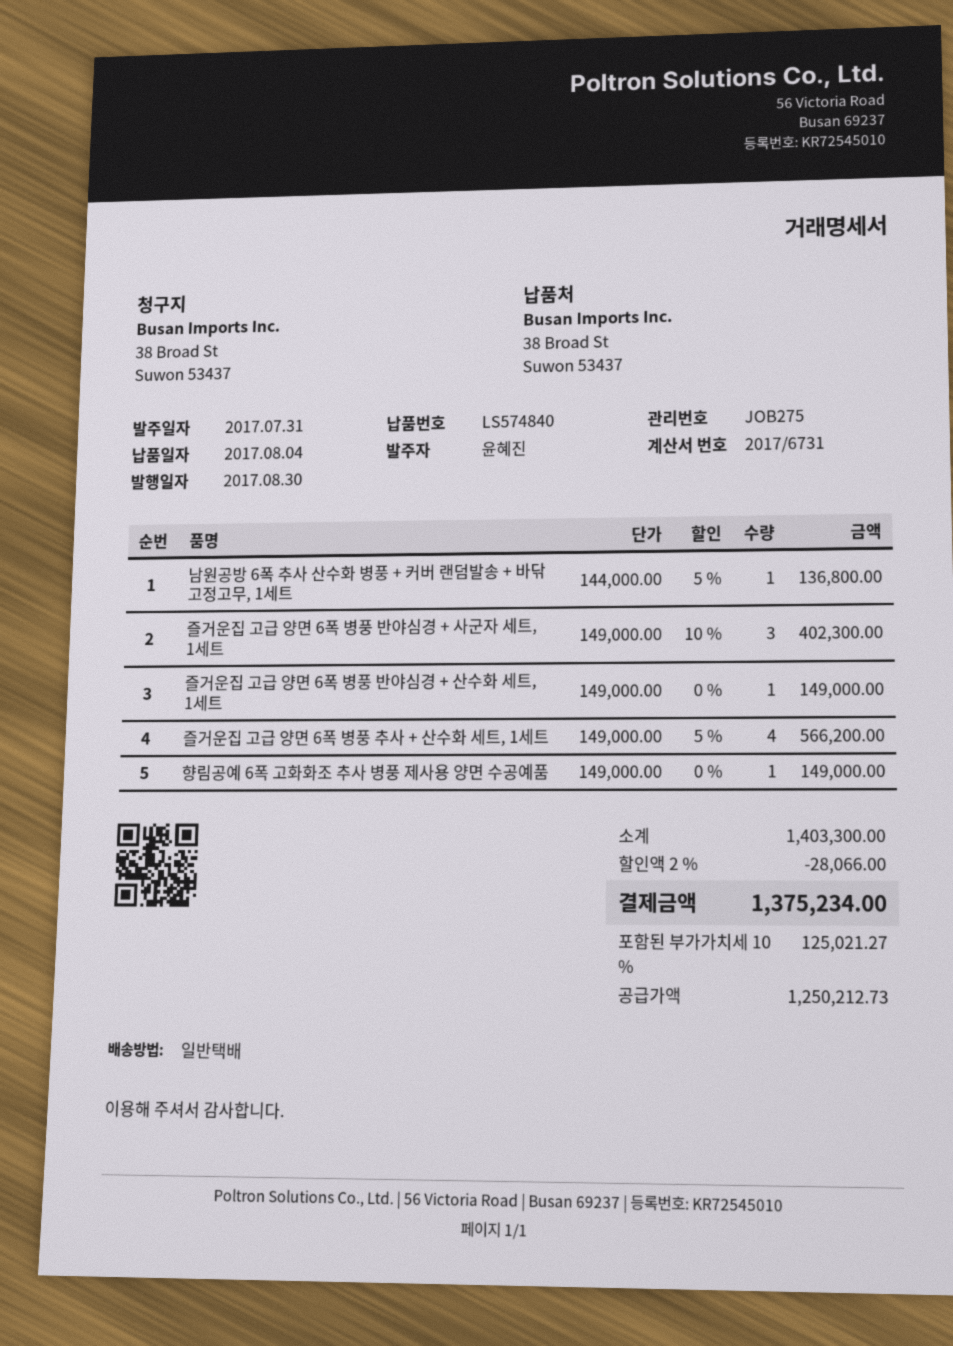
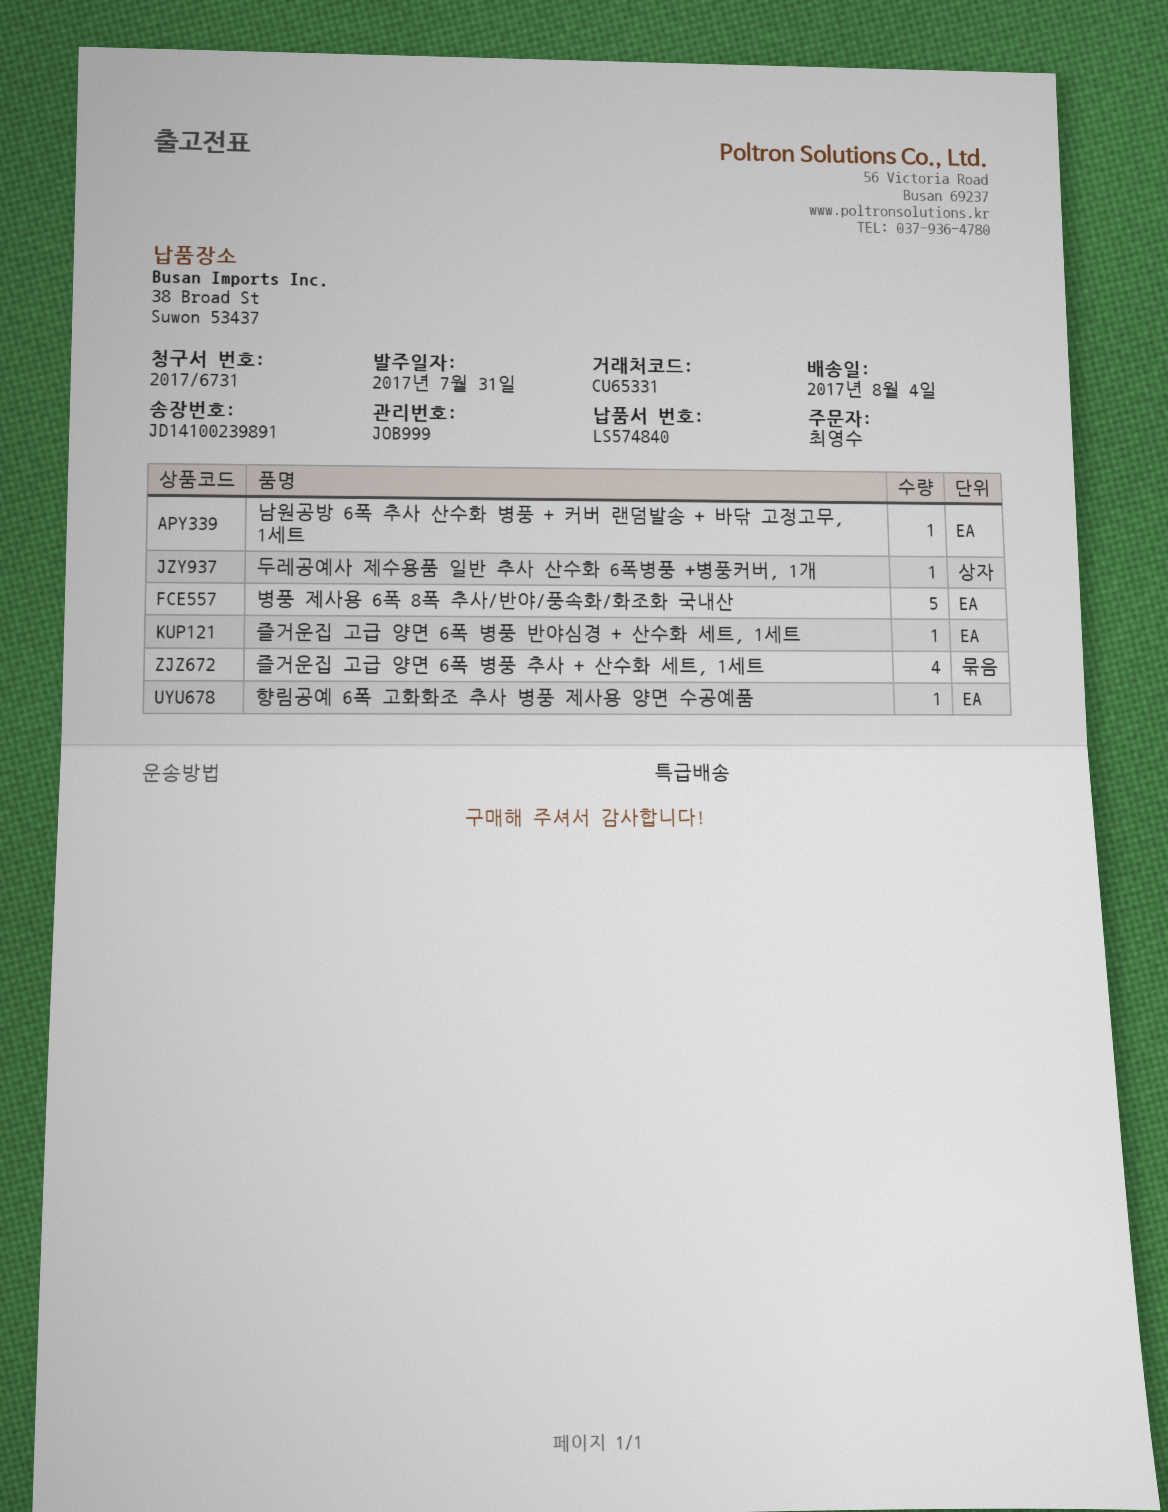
reference: JOB275 -> JOB999
ordered by: 윤혜진 -> 최영수
shipping method: standard -> express
즐거운집 고급 양면 6폭 병풍 반야심경 + 사군자 세트, 1세트: 3 -> none
두레공예사 제수용품 일반 추사 산수화 6폭병풍 +병풍커버, 1개: none -> 1
병풍 제사용 6폭 8폭 추사/반야/풍속화/화조화 국내산: none -> 5

